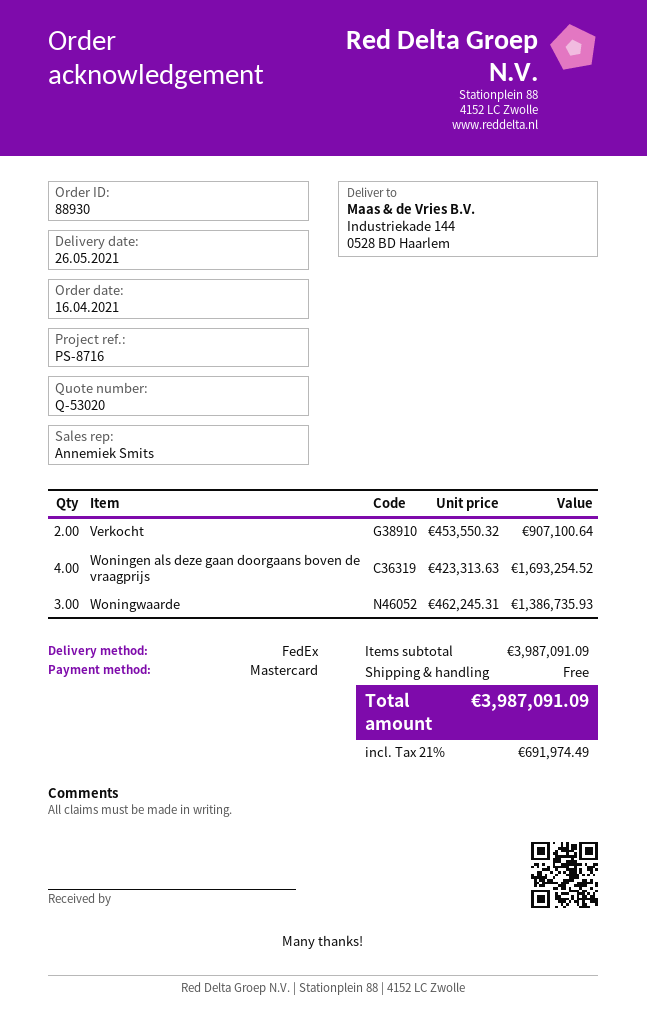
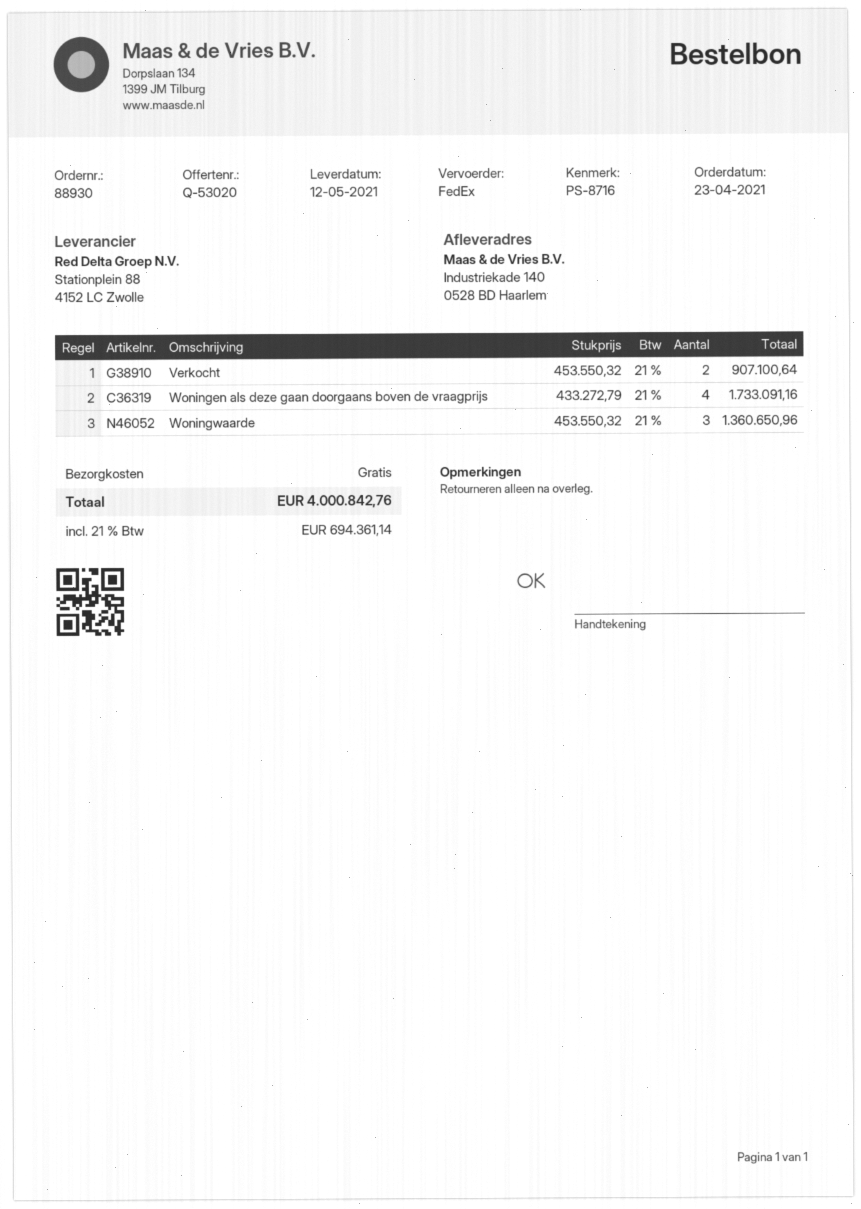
order date: 2021-04-16 -> 2021-04-23
delivery date: 2021-05-26 -> 2021-05-12
ship to: Industriekade 144, 0528 BD Haarlem -> Industriekade 140, 0528 BD Haarlem
Woningen als deze gaan doorgaans boven de vraagprijs: 4 x 423313.63 = 1693254.52 -> 4 x 433272.79 = 1733091.16
Woningwaarde: 3 x 462245.31 = 1386735.93 -> 3 x 453550.32 = 1360650.96
tax: 21% = 691974.49 -> 21% = 694361.14
total: 3987091.09 -> 4000842.76

